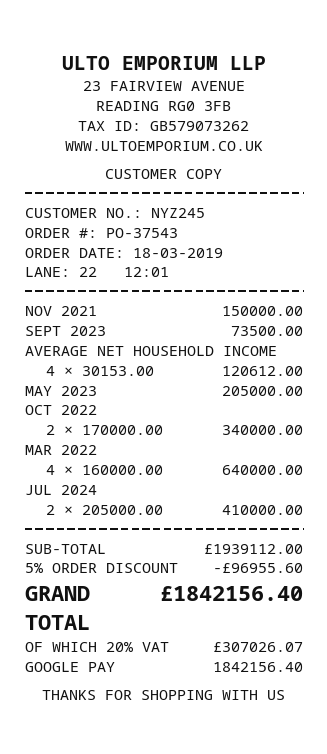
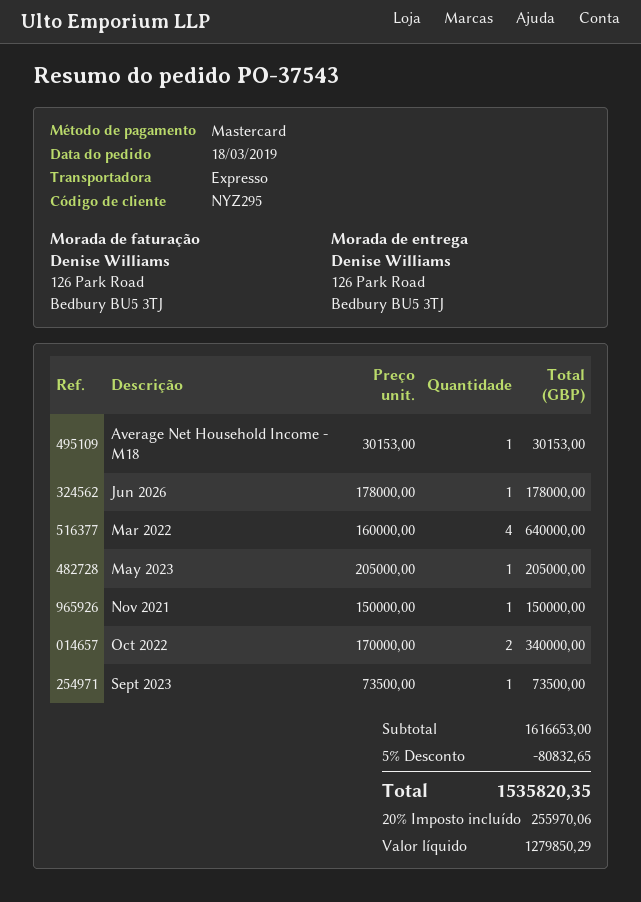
customer number: NYZ245 -> NYZ295
payment method: Google Pay -> Mastercard
AVERAGE NET HOUSEHOLD INCOME: 4 x 30153.00 = 120612.00 -> 1 x 30153.00 = 30153.00
JUL 2024: 2 x 205000.00 = 410000.00 -> none
Jun 2026: none -> 1 x 178000.00 = 178000.00
subtotal: 1939112.00 -> 1616653.00
discount: 5% = 96955.60 -> 5% = 80832.65
tax: 20% = 307026.07 -> 20% = 255970.06
total: 1842156.40 -> 1535820.35

